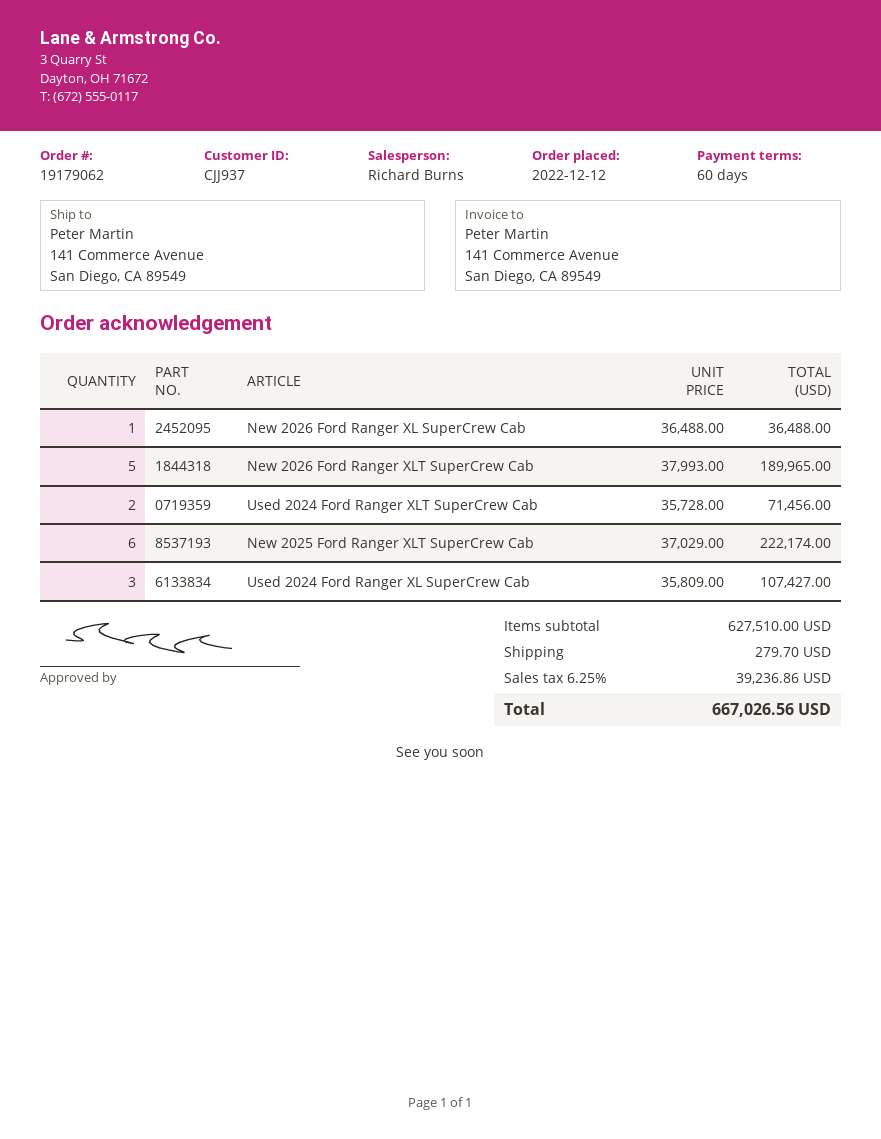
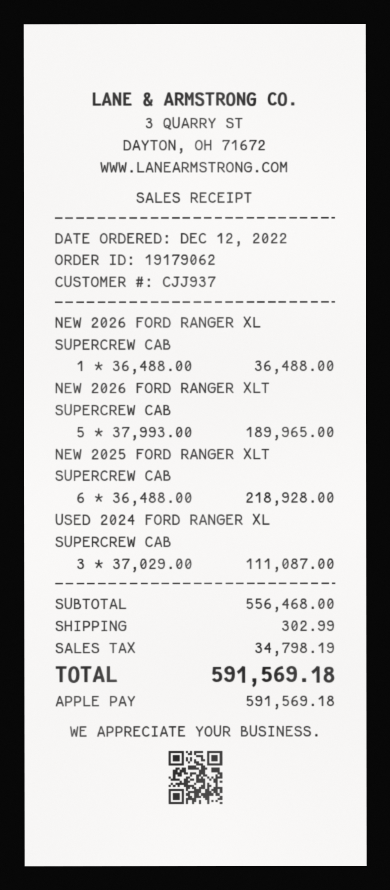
Used 2024 Ford Ranger XLT SuperCrew Cab: 2 x 35728.00 = 71456.00 -> none
New 2025 Ford Ranger XLT SuperCrew Cab: 6 x 37029.00 = 222174.00 -> 6 x 36488.00 = 218928.00
Used 2024 Ford Ranger XL SuperCrew Cab: 3 x 35809.00 = 107427.00 -> 3 x 37029.00 = 111087.00
subtotal: 627510.00 -> 556468.00
shipping: 279.70 -> 302.99
tax: 39236.86 -> 34798.19
total: 667026.56 -> 591569.18

